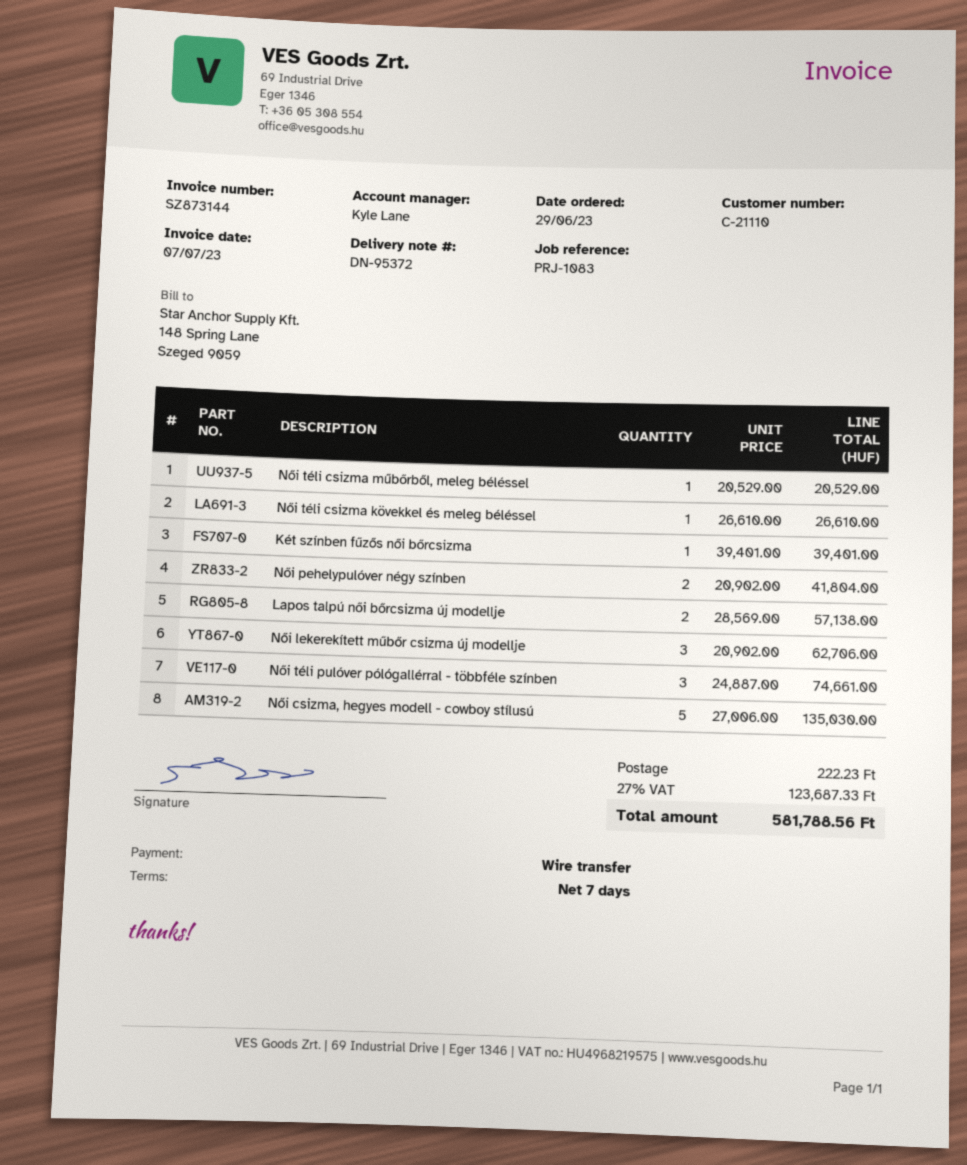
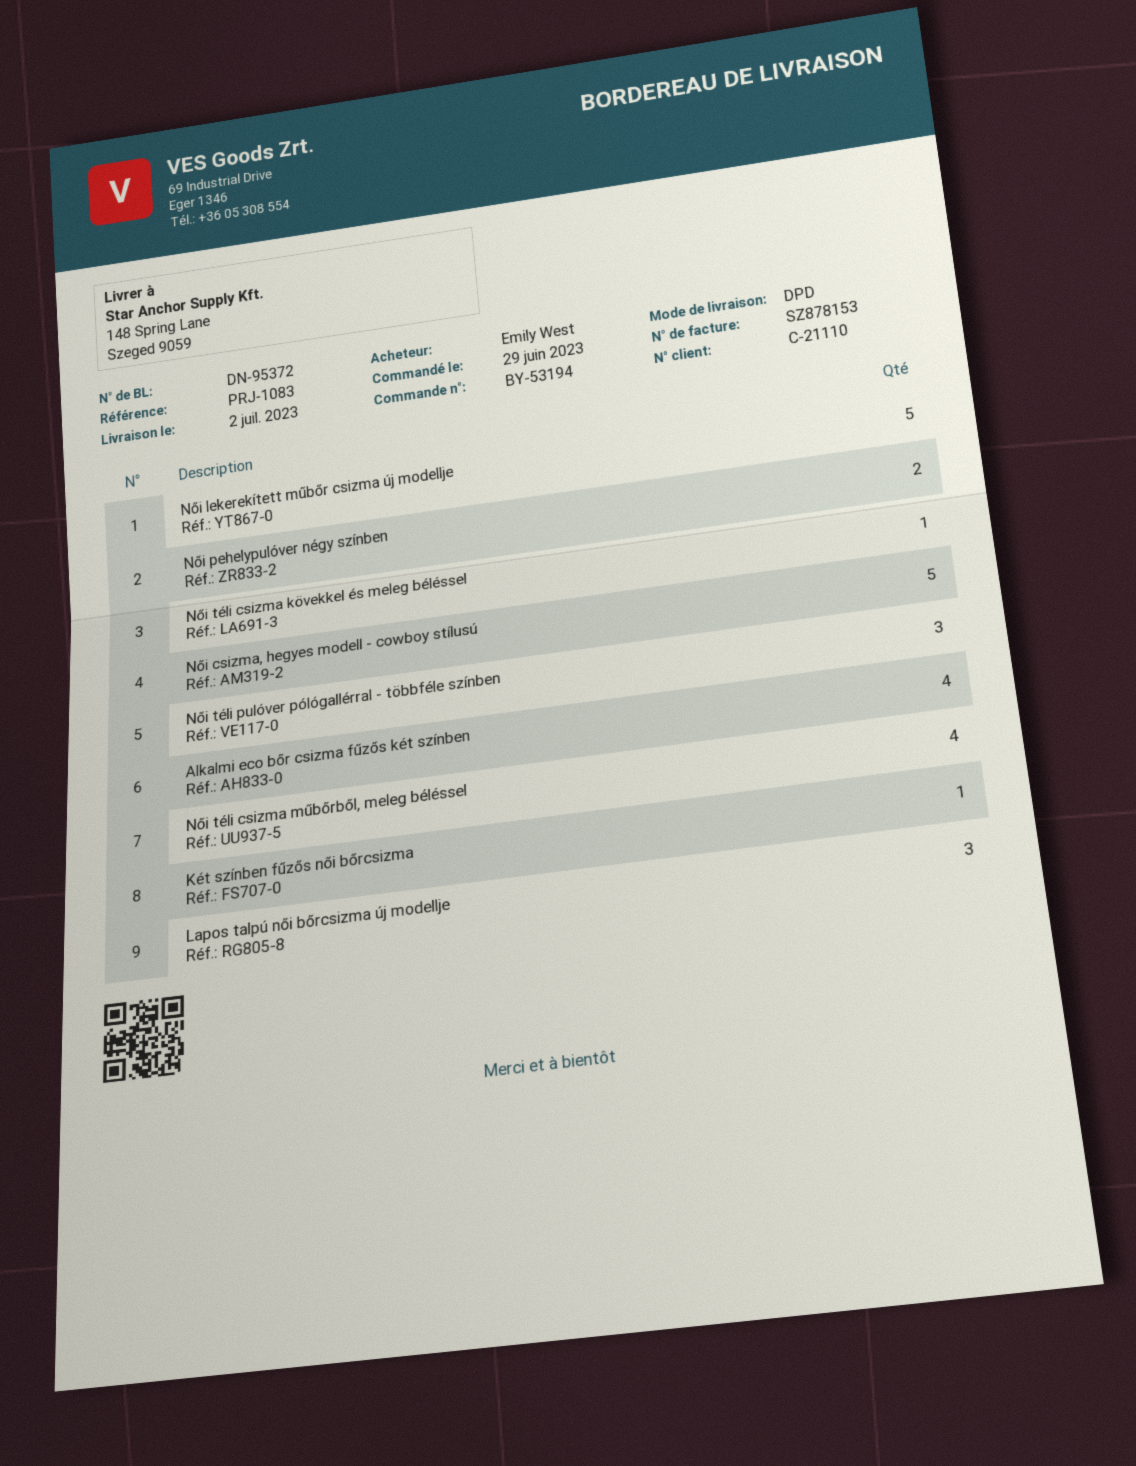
invoice number: SZ873144 -> SZ878153
Női téli csizma műbőrből, meleg béléssel: 1 -> 4
Lapos talpú női bőrcsizma új modellje: 2 -> 3
Női lekerekített műbőr csizma új modellje: 3 -> 5
Alkalmi eco bőr csizma fűzős két színben: none -> 4

